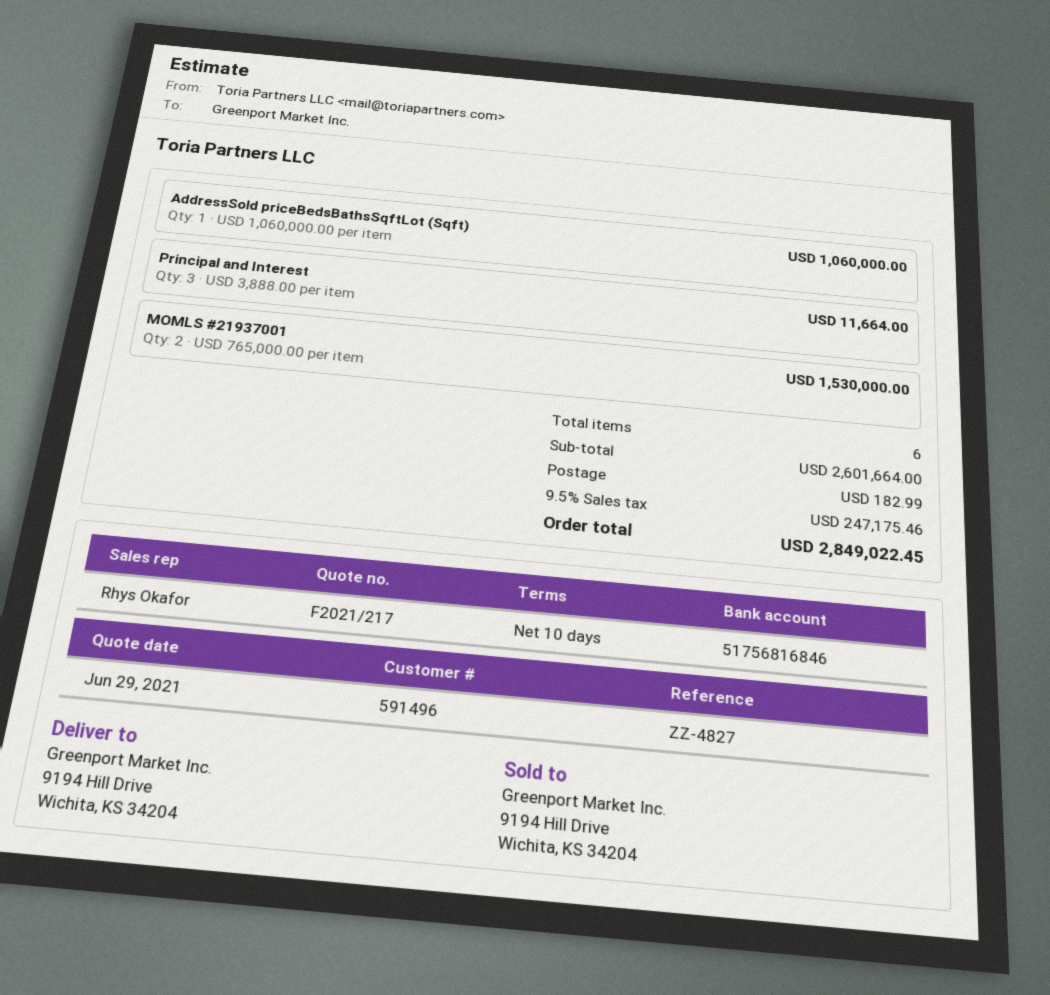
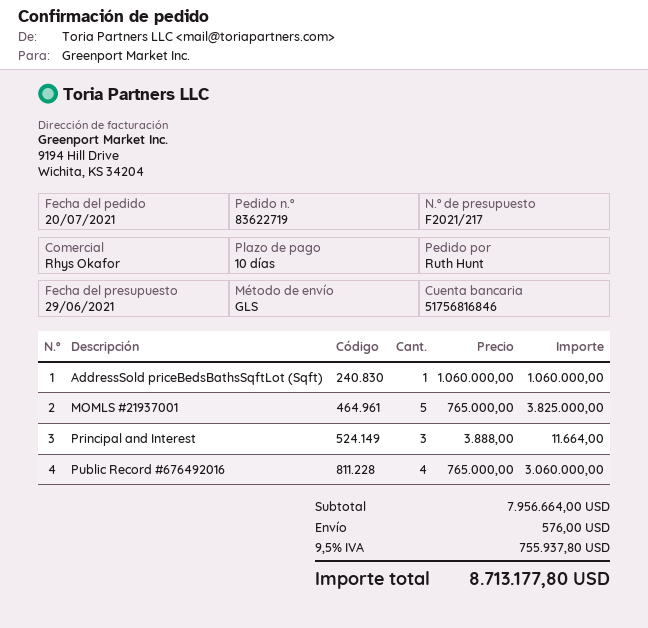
MOMLS #21937001: 2 x 765000.00 = 1530000.00 -> 5 x 765000.00 = 3825000.00
Public Record #676492016: none -> 4 x 765000.00 = 3060000.00
subtotal: 2601664.00 -> 7956664.00
shipping: 182.99 -> 576.00
tax: 9.5% = 247175.46 -> 9.5% = 755937.80
total: 2849022.45 -> 8713177.80

